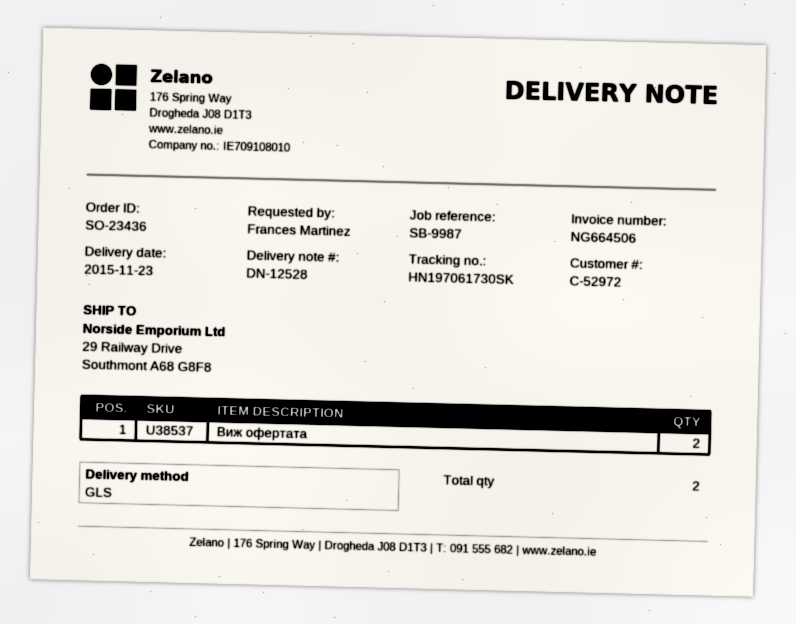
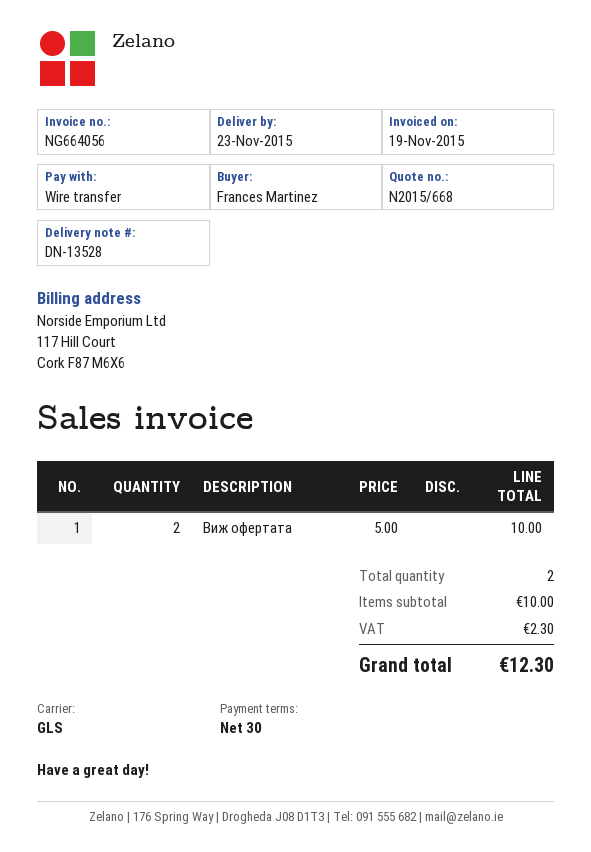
delivery note number: DN-12528 -> DN-13528
invoice number: NG664506 -> NG664056

